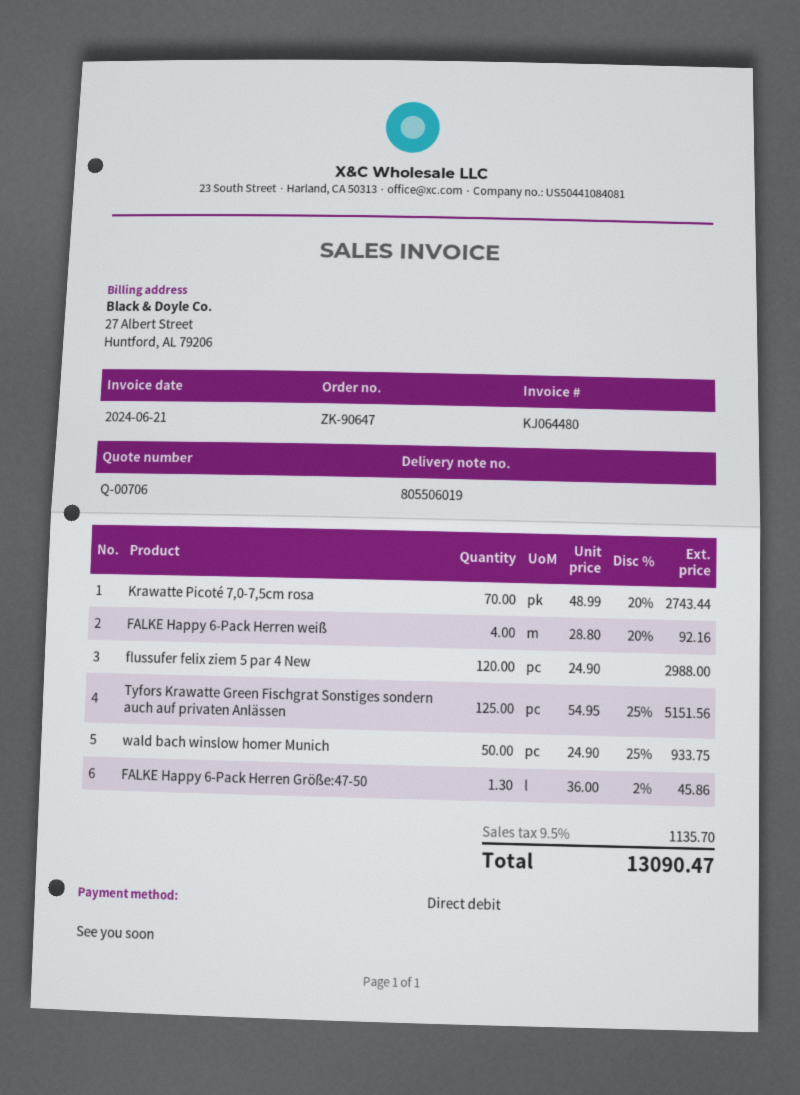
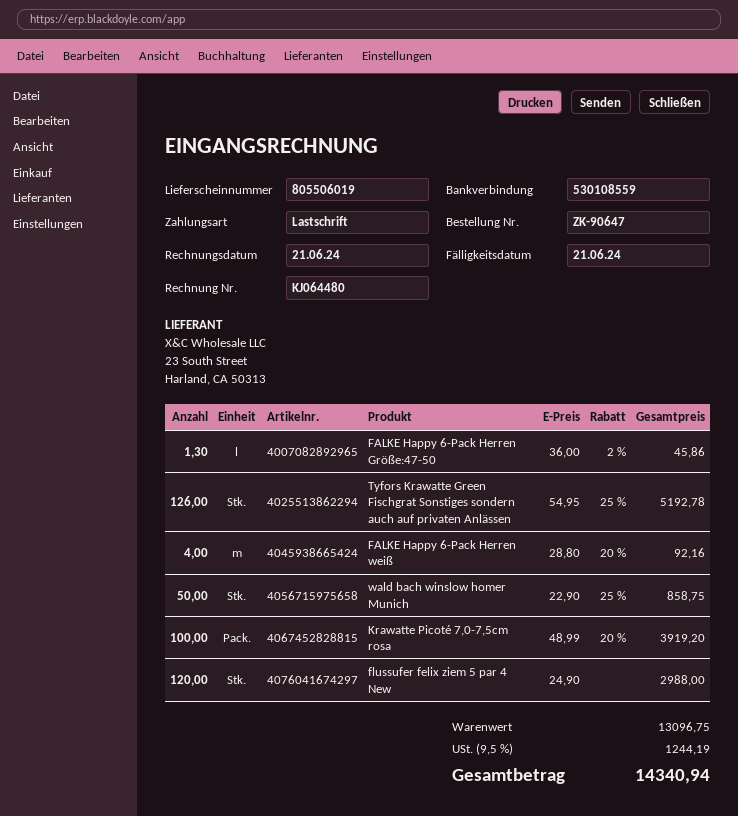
Krawatte Picoté 7,0-7,5cm rosa: 70 x 48.99 - 20% = 2743.44 -> 100 x 48.99 - 20% = 3919.20
Tyfors Krawatte Green Fischgrat Sonstiges sondern auch auf privaten Anlässen: 125 x 54.95 - 25% = 5151.56 -> 126 x 54.95 - 25% = 5192.78
wald bach winslow homer Munich: 50 x 24.90 - 25% = 933.75 -> 50 x 22.90 - 25% = 858.75
tax: 9.5% = 1135.70 -> 9.5% = 1244.19
total: 13090.47 -> 14340.94

